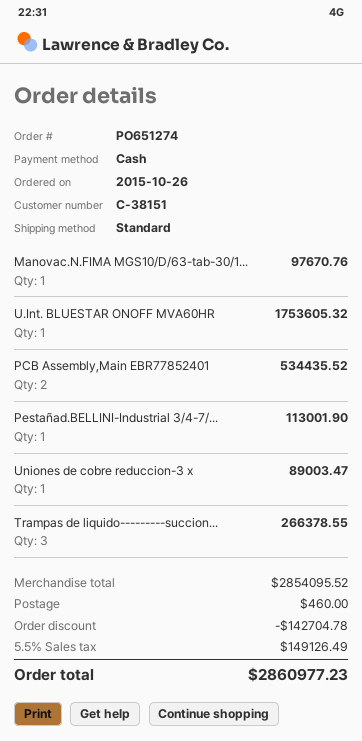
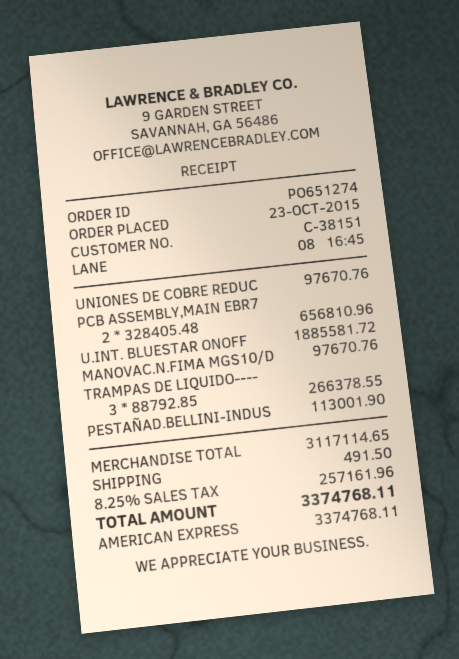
order date: 2015-10-26 -> 2015-10-23
payment method: cash -> American Express
U.Int. BLUESTAR ONOFF MVA60HR: 1 for 1753605.32 -> 1 for 1885581.72
PCB Assembly,Main EBR77852401: 2 for 534435.52 -> 2 for 656810.96
Uniones de cobre reduccion-3 x: 1 for 89003.47 -> 1 for 97670.76
subtotal: 2854095.52 -> 3117114.65
discount: 142704.78 -> none
shipping: 460.00 -> 491.50
tax: 5.5% = 149126.49 -> 8.25% = 257161.96
total: 2860977.23 -> 3374768.11

